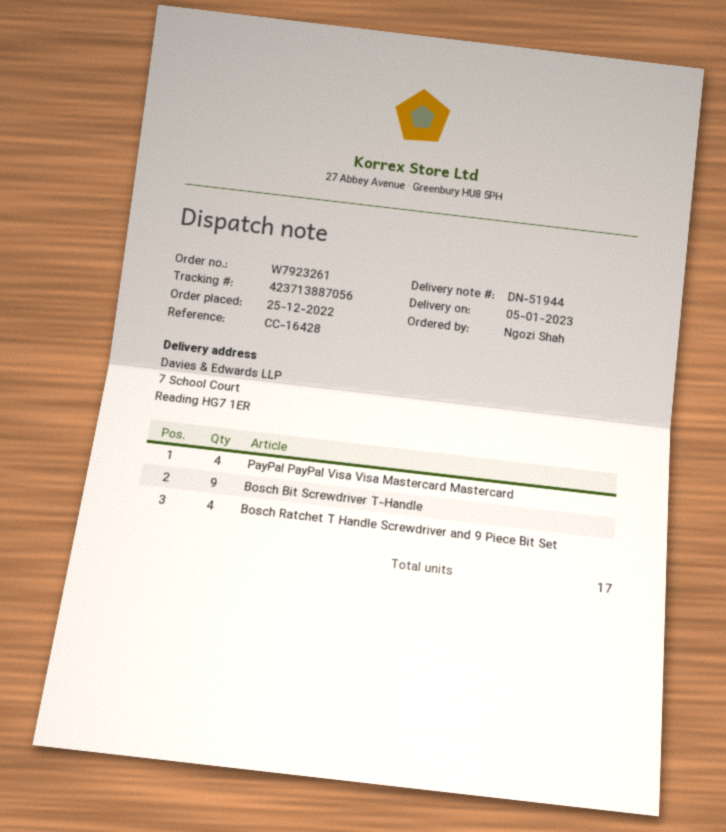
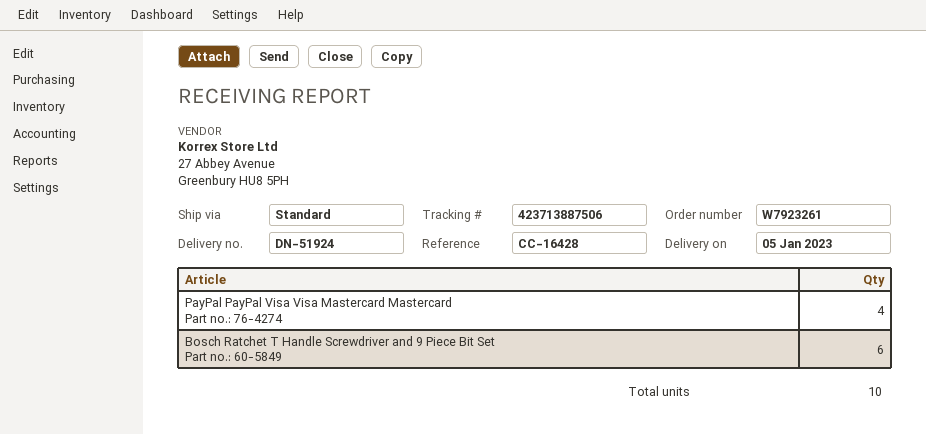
delivery note number: DN-51944 -> DN-51924
tracking number: 423713887056 -> 423713887506
Bosch Bit Screwdriver T-Handle: 9 -> none
Bosch Ratchet T Handle Screwdriver and 9 Piece Bit Set: 4 -> 6
total quantity: 17 -> 10

